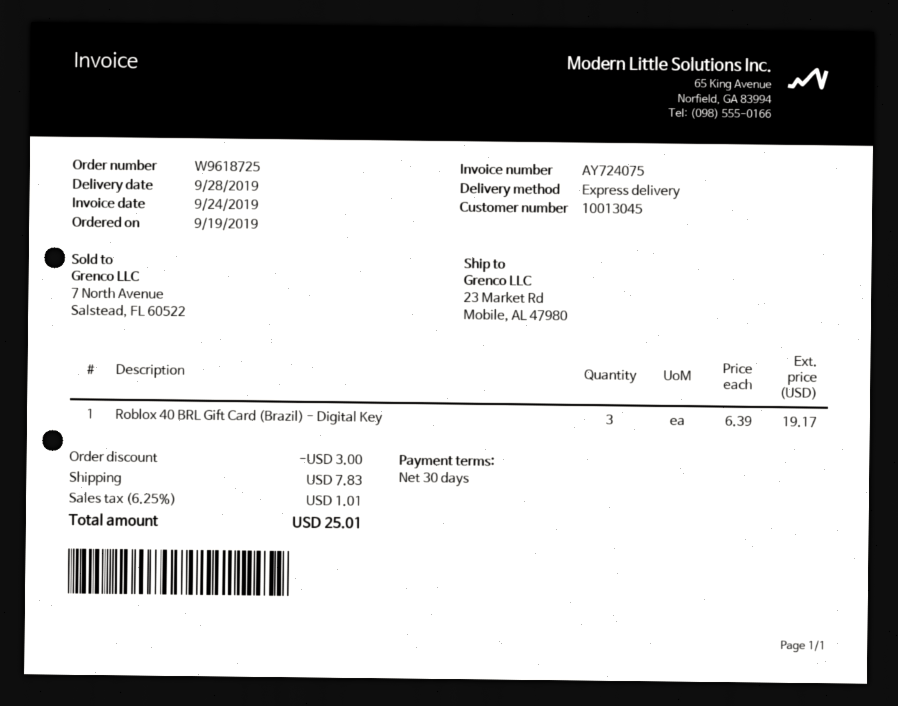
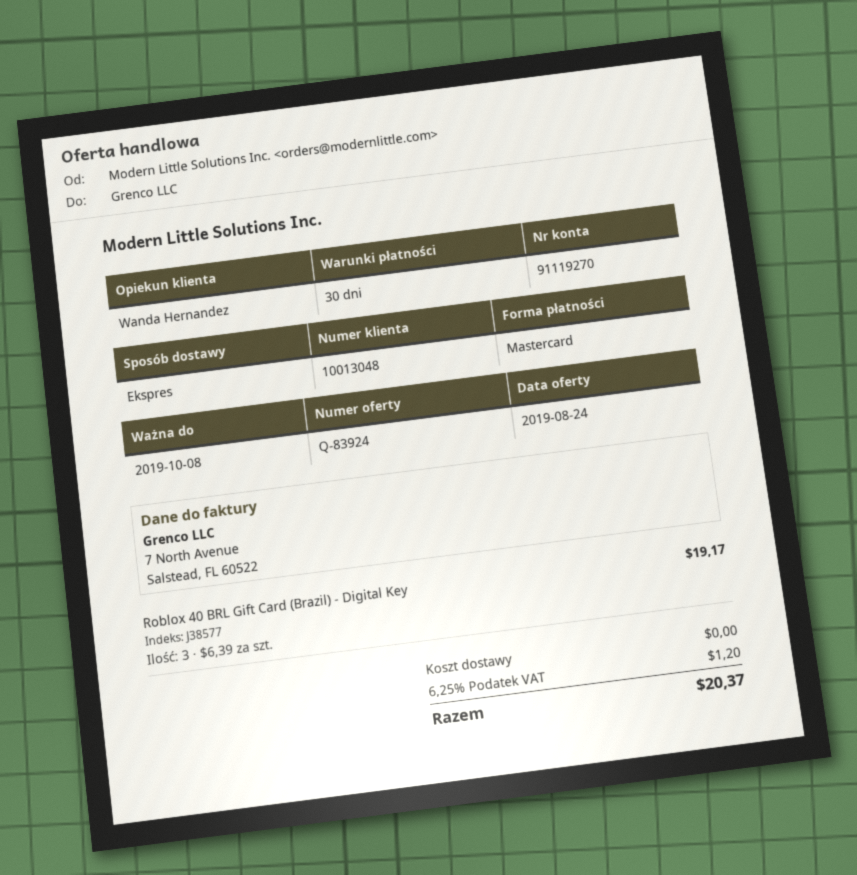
customer number: 10013045 -> 10013048
discount: 3.00 -> none
shipping: 7.83 -> 0.00
tax: 6.25% = 1.01 -> 6.25% = 1.20
total: 25.01 -> 20.37

